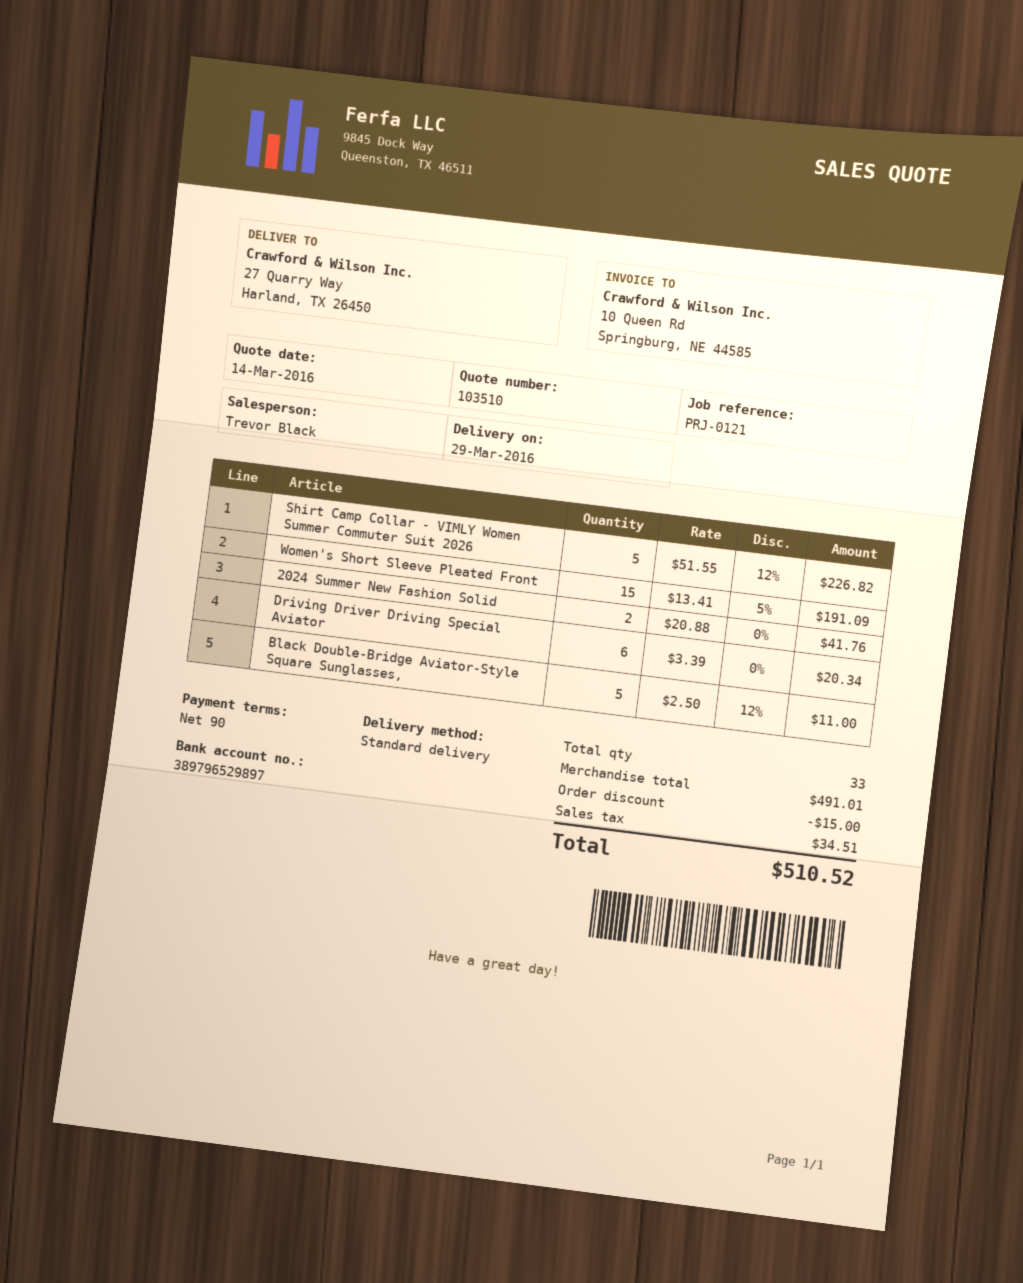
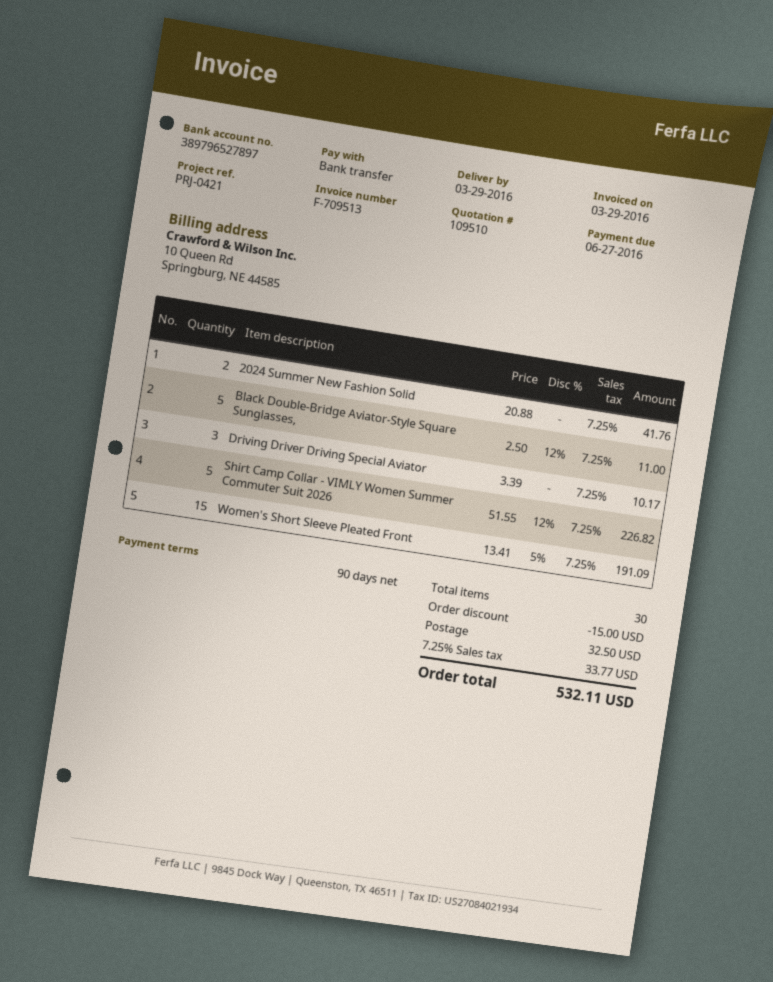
quote number: 103510 -> 109510
reference: PRJ-0121 -> PRJ-0421
bank account: 389796529897 -> 389796527897
Driving Driver Driving Special Aviator: 6 x 3.39 = 20.34 -> 3 x 3.39 = 10.17
total quantity: 33 -> 30
shipping: none -> 32.50
tax: 34.51 -> 33.77
total: 510.52 -> 532.11

